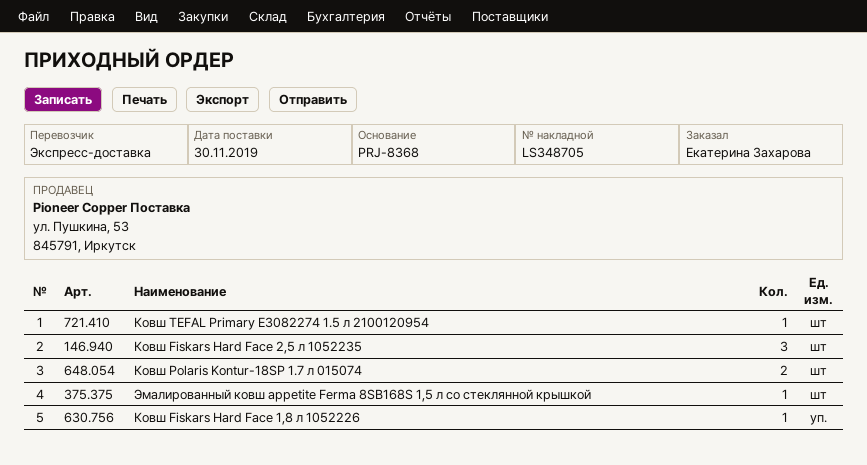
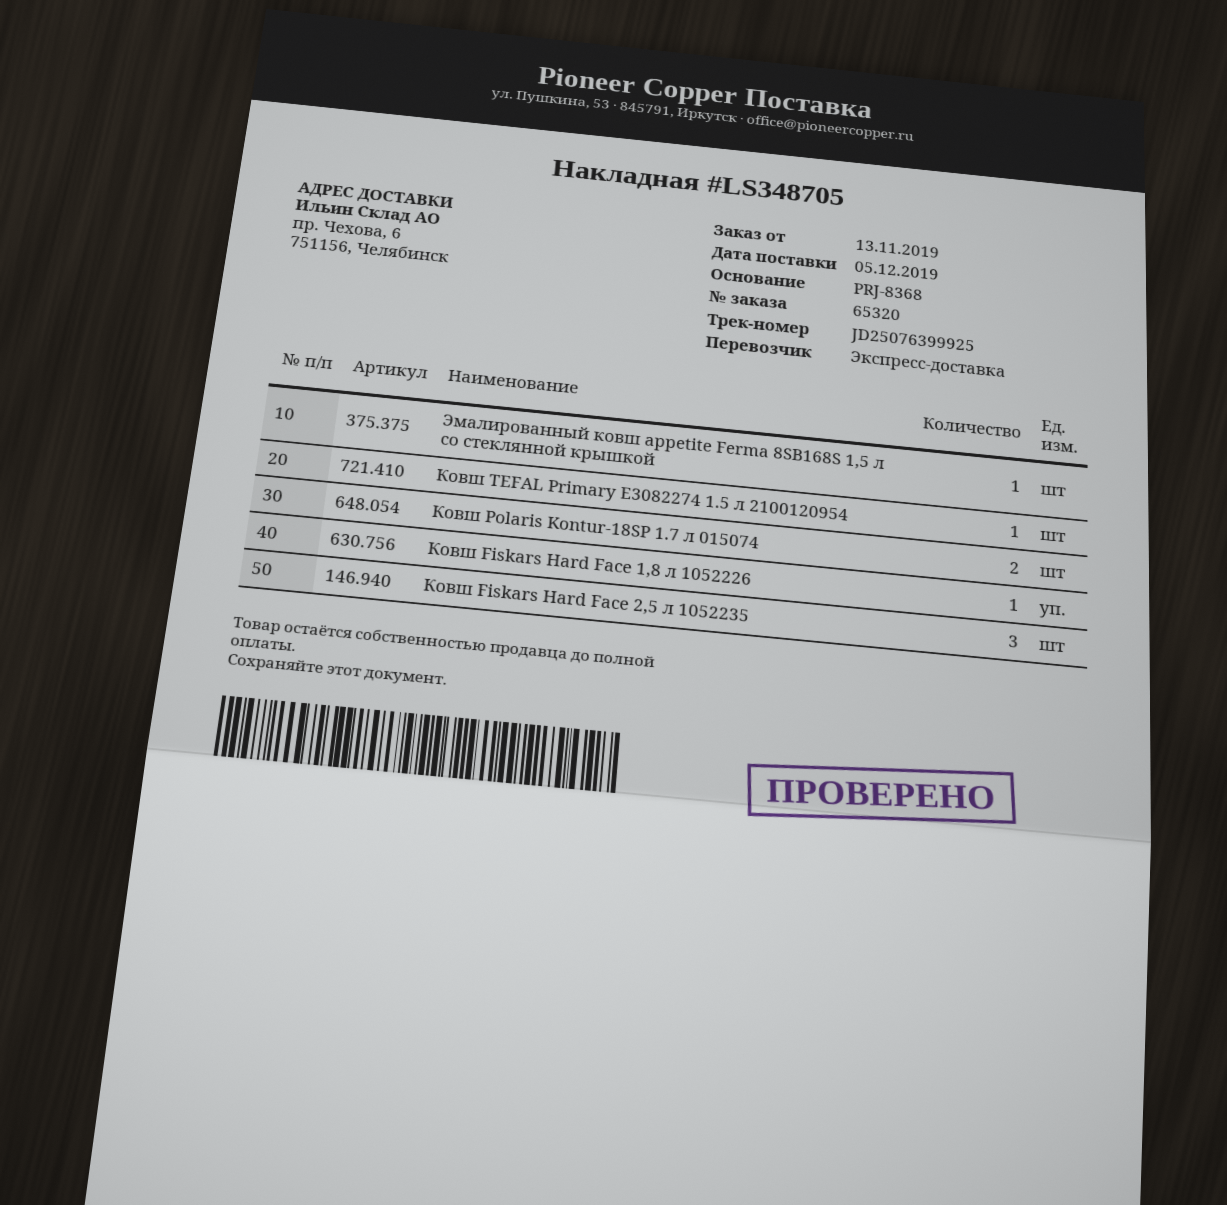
delivery date: 2019-11-30 -> 2019-12-05

